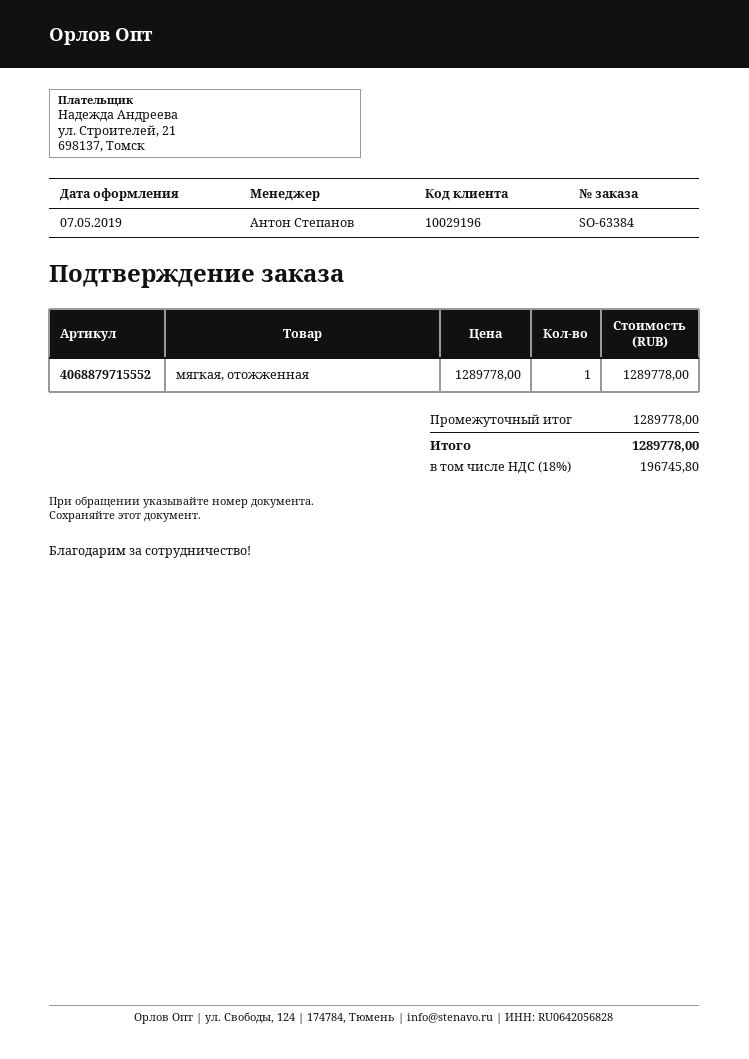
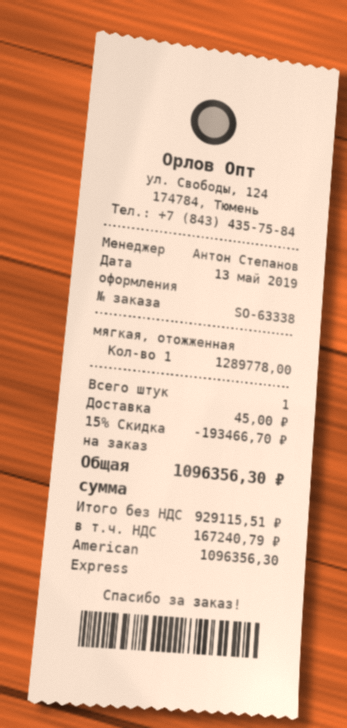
order number: SO-63384 -> SO-63338
order date: 2019-05-07 -> 2019-05-13
discount: none -> 15% = 193466.70
shipping: none -> 45.00
tax: 196745.80 -> 167240.79
total: 1289778.00 -> 1096356.30

